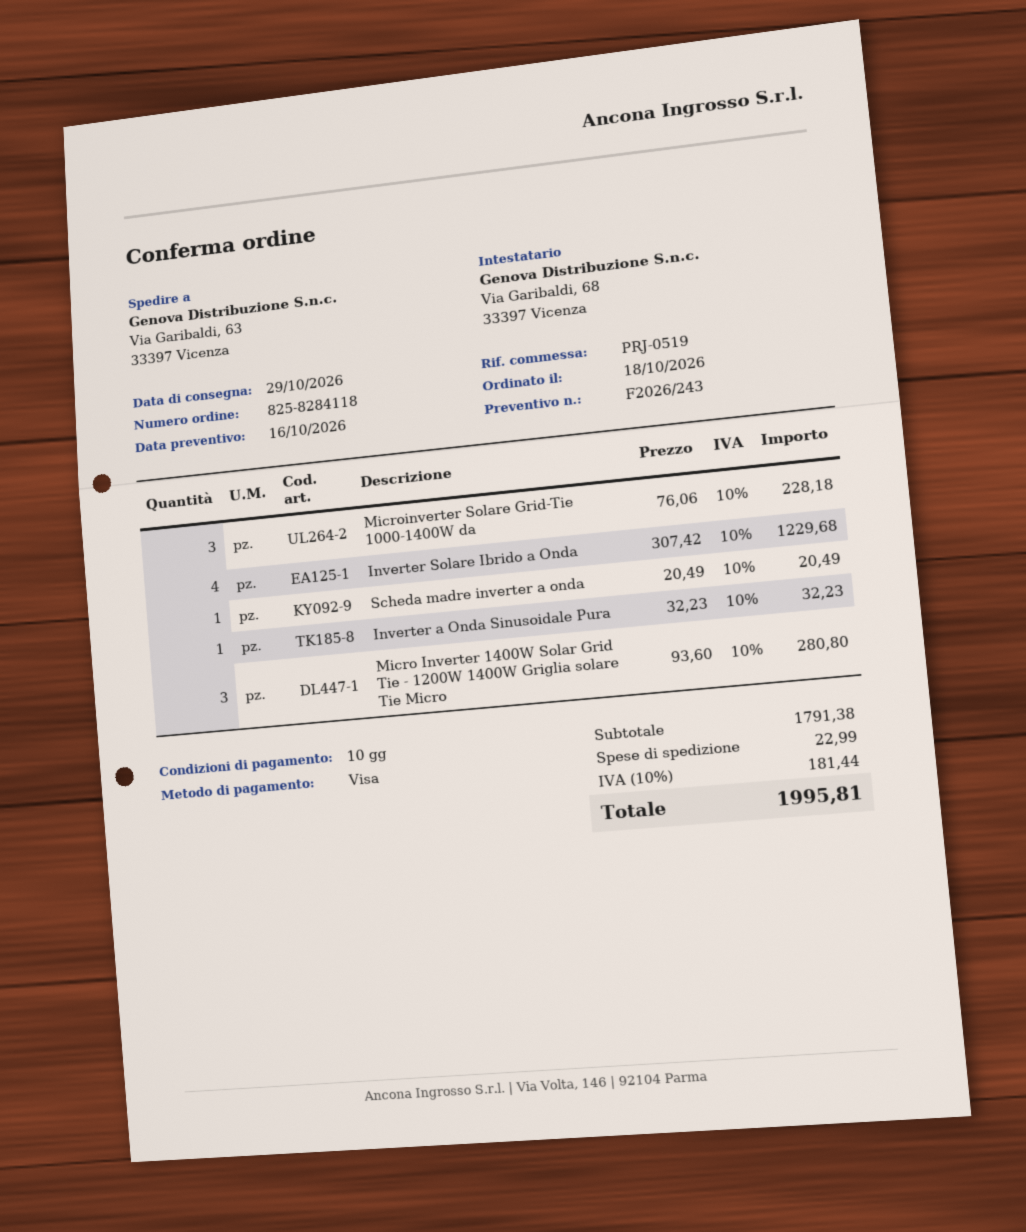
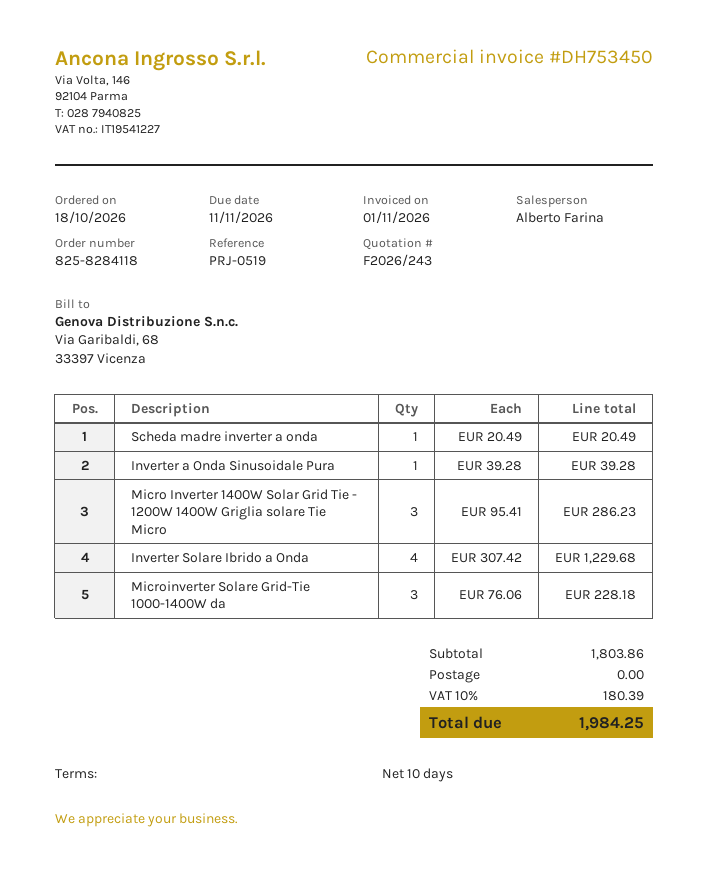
Inverter a Onda Sinusoidale Pura: 1 x 32.23 = 32.23 -> 1 x 39.28 = 39.28
Micro Inverter 1400W Solar Grid Tie - 1200W 1400W Griglia solare Tie Micro: 3 x 93.60 = 280.80 -> 3 x 95.41 = 286.23
subtotal: 1791.38 -> 1803.86
shipping: 22.99 -> 0.00
tax: 10% = 181.44 -> 10% = 180.39
total: 1995.81 -> 1984.25

